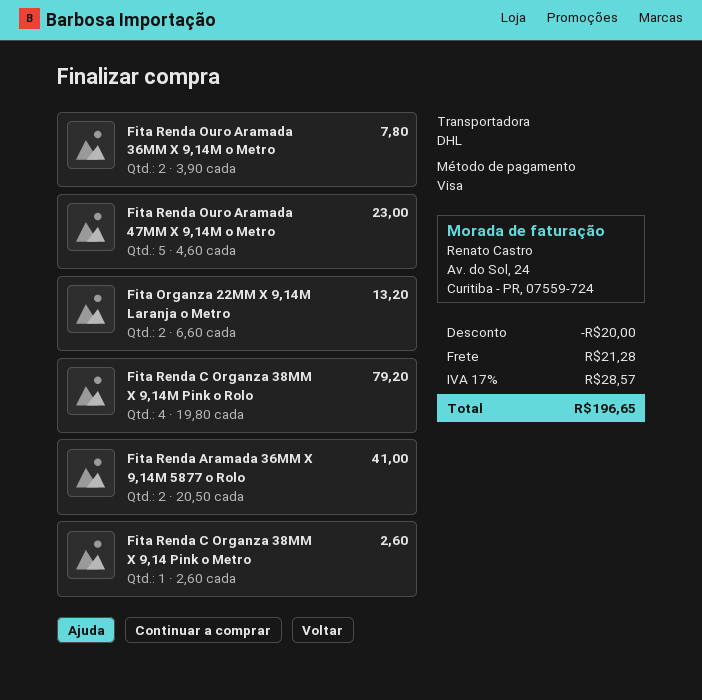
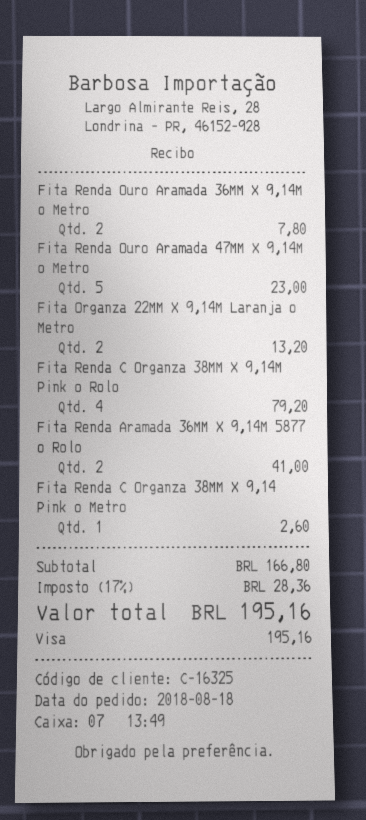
discount: 20.00 -> none
shipping: 21.28 -> none
tax: 17% = 28.57 -> 17% = 28.36
total: 196.65 -> 195.16

